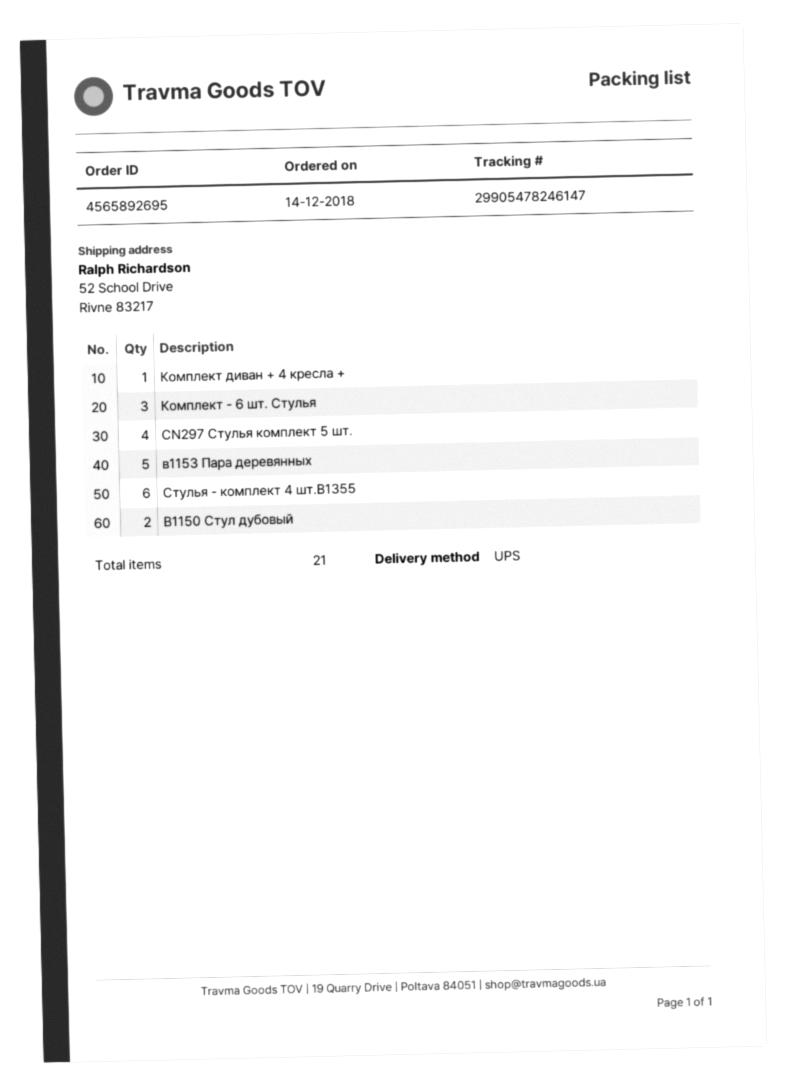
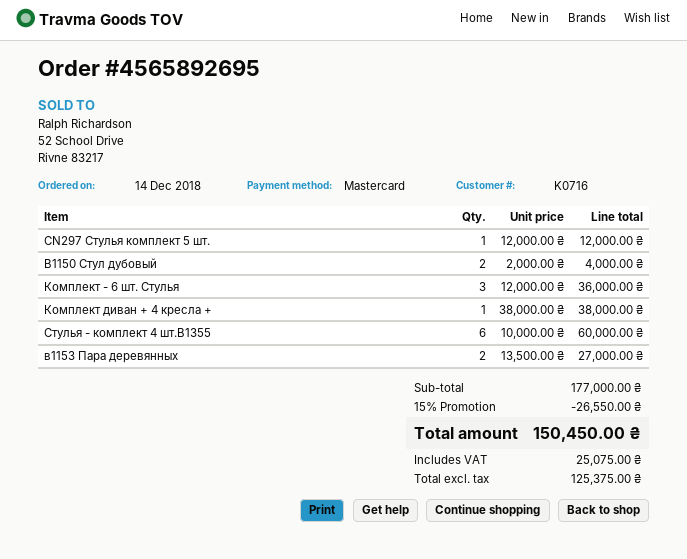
CN297 Стулья комплект 5 шт.: 4 -> 1
в1153 Пара деревянных: 5 -> 2

